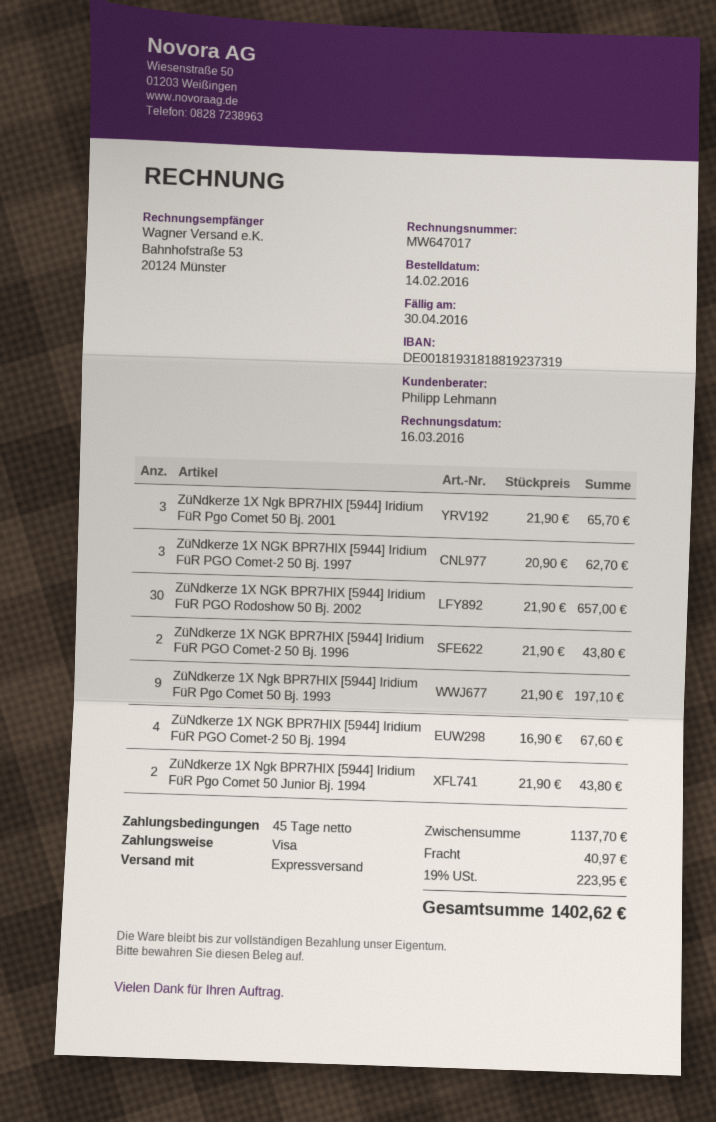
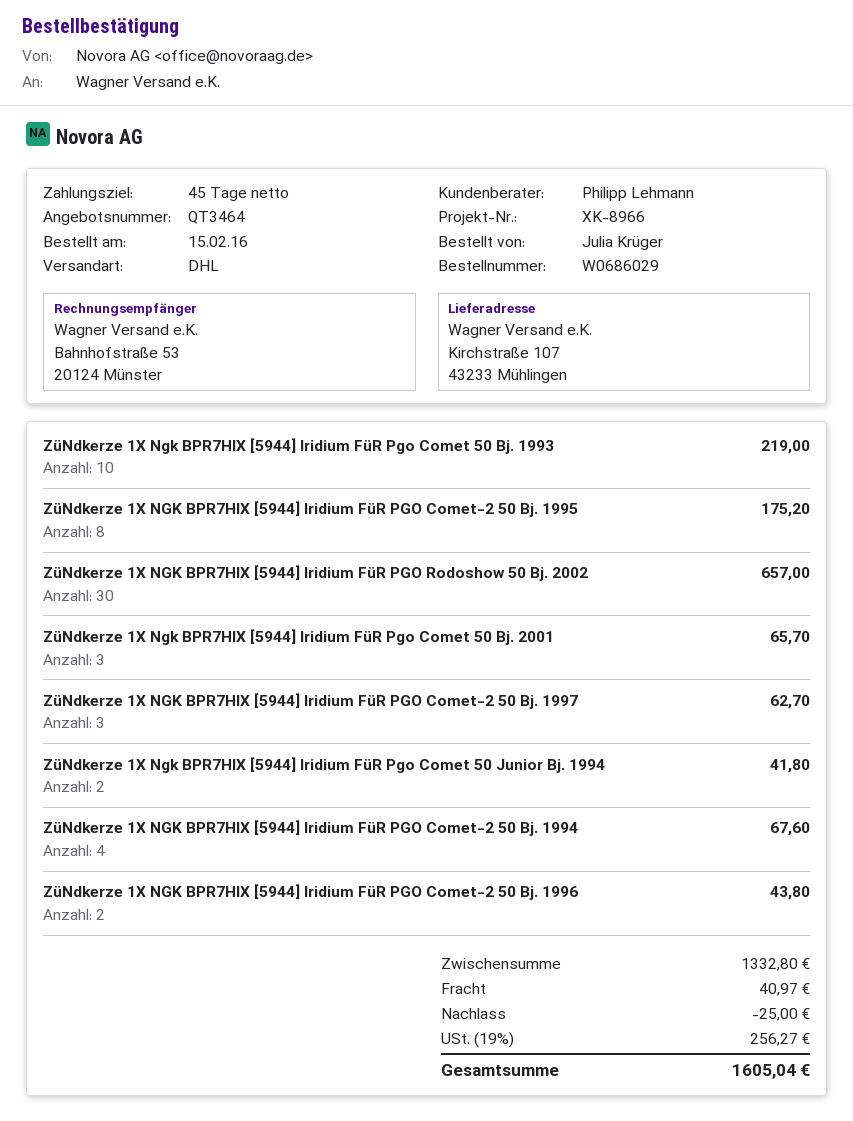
order date: 2016-02-14 -> 2016-02-15
shipping method: express -> DHL
ZüNdkerze 1X Ngk BPR7HIX [5944] Iridium FüR Pgo Comet 50 Bj. 1993: 9 for 197.10 -> 10 for 219.00
ZüNdkerze 1X Ngk BPR7HIX [5944] Iridium FüR Pgo Comet 50 Junior Bj. 1994: 2 for 43.80 -> 2 for 41.80
ZüNdkerze 1X NGK BPR7HIX [5944] Iridium FüR PGO Comet-2 50 Bj. 1995: none -> 8 for 175.20
subtotal: 1137.70 -> 1332.80
discount: none -> 25.00
tax: 19% = 223.95 -> 19% = 256.27
total: 1402.62 -> 1605.04

